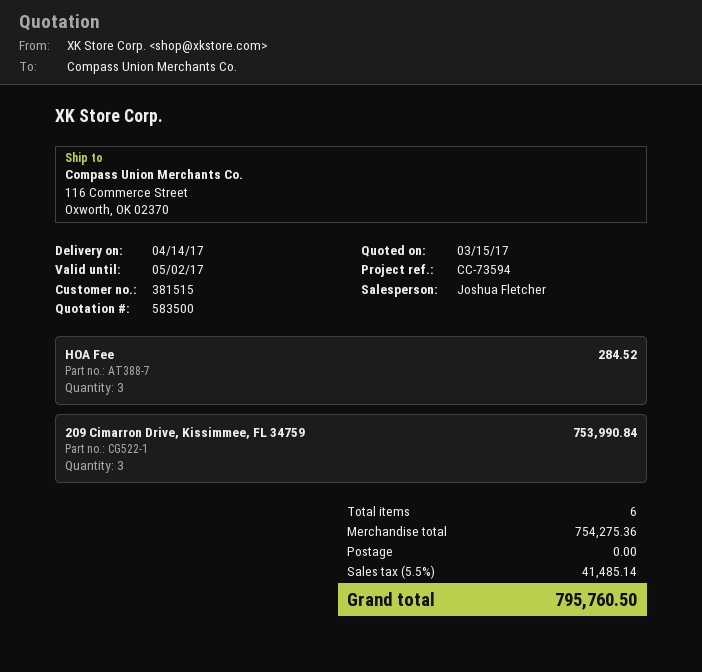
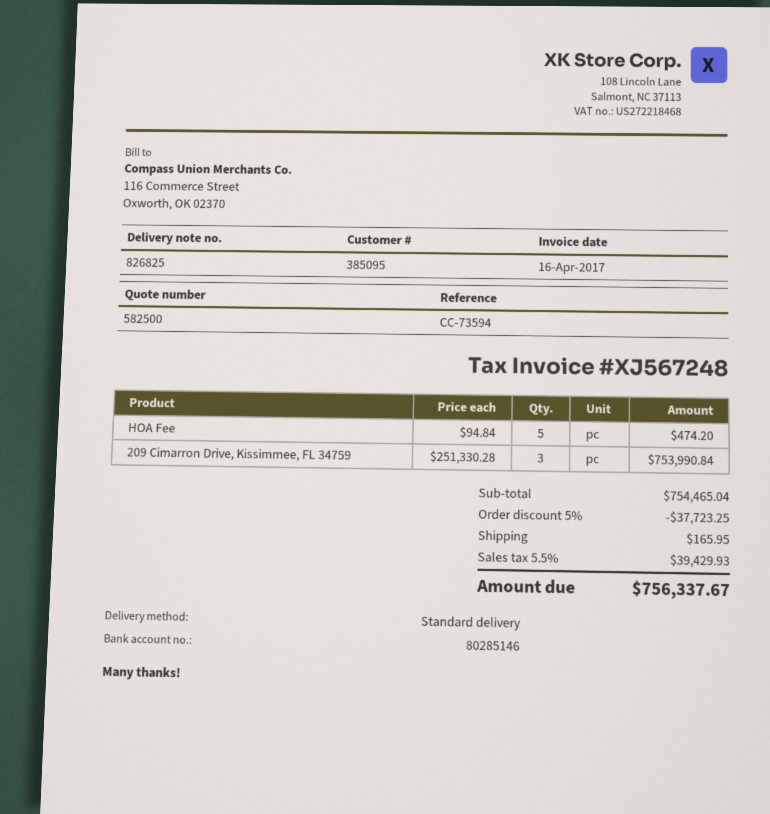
quote number: 583500 -> 582500
customer number: 381515 -> 385095
HOA Fee: 3 for 284.52 -> 5 for 474.20
subtotal: 754275.36 -> 754465.04
discount: none -> 5% = 37723.25
shipping: 0.00 -> 165.95
tax: 5.5% = 41485.14 -> 5.5% = 39429.93
total: 795760.50 -> 756337.67

